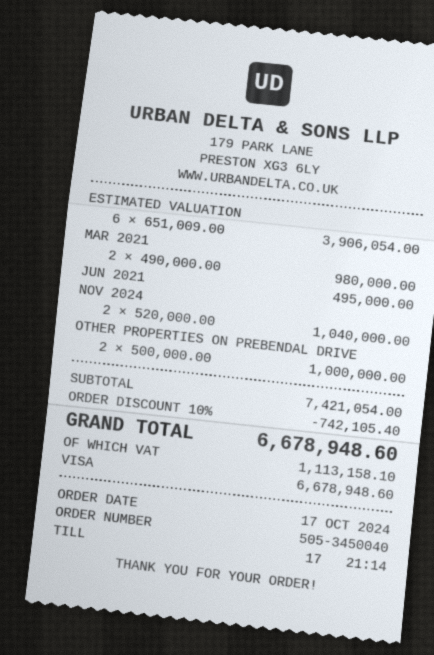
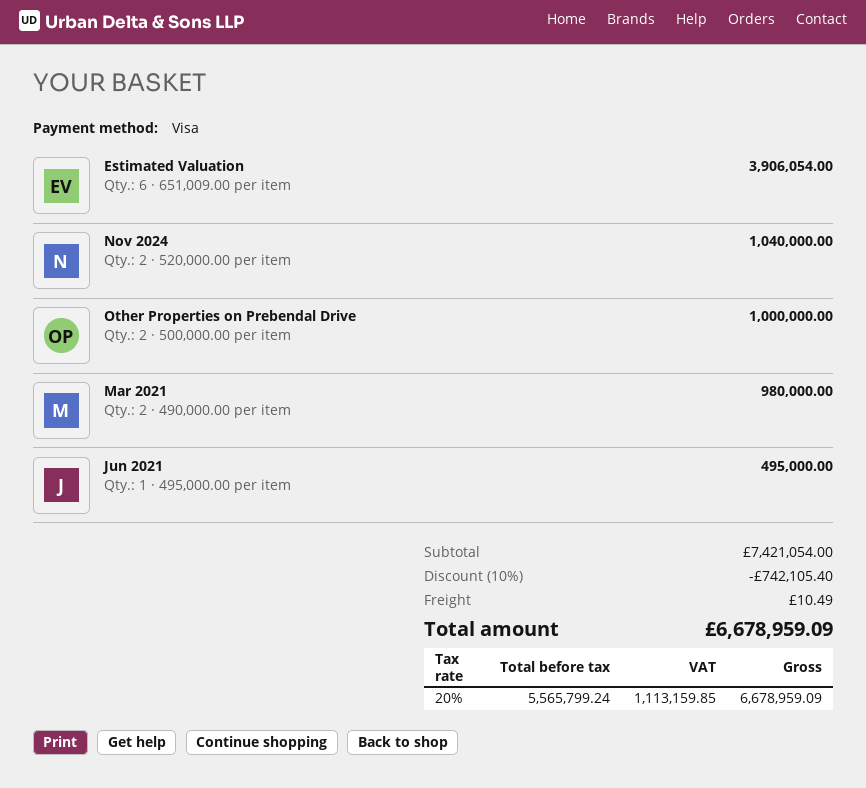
shipping: none -> 10.49
tax: 1113158.10 -> 1113159.85
total: 6678948.60 -> 6678959.09

